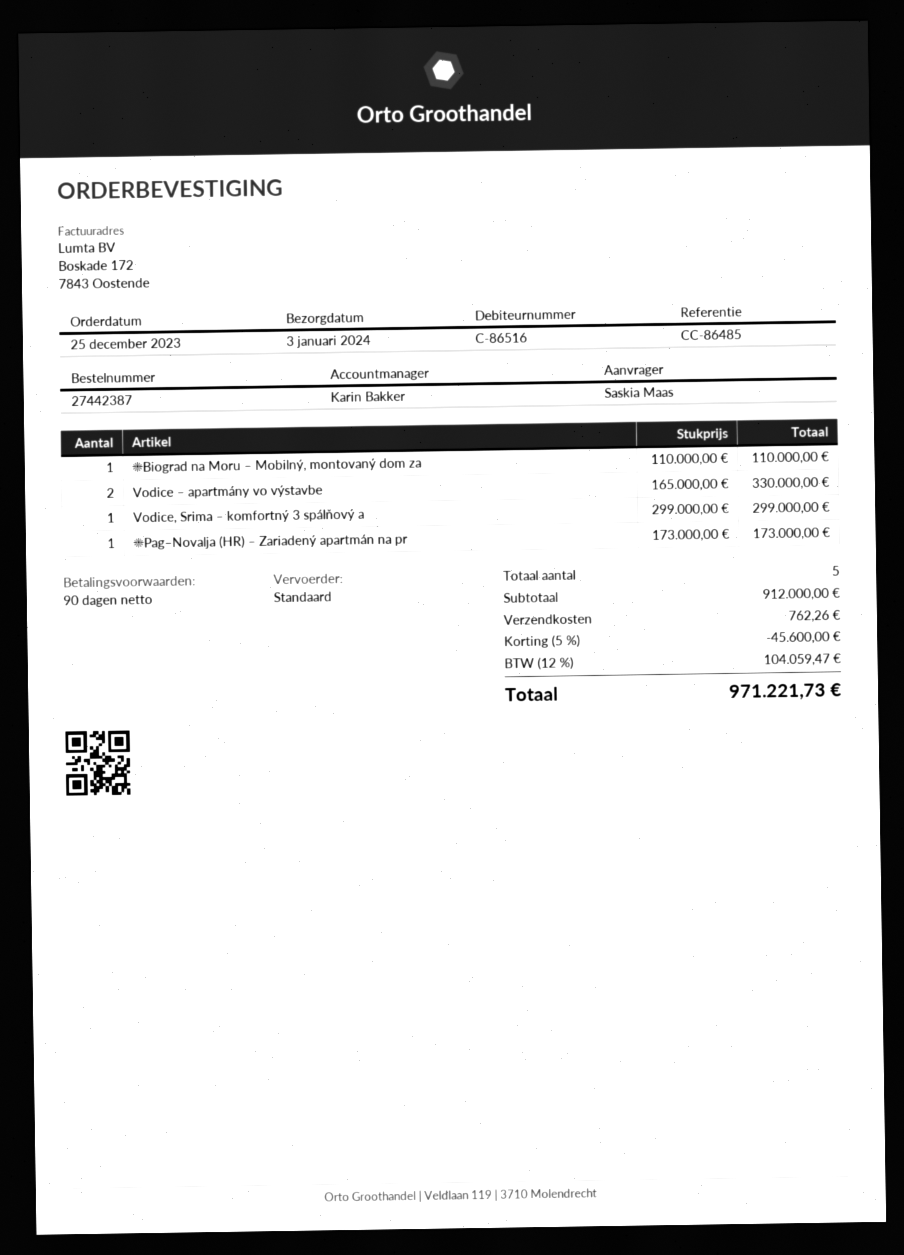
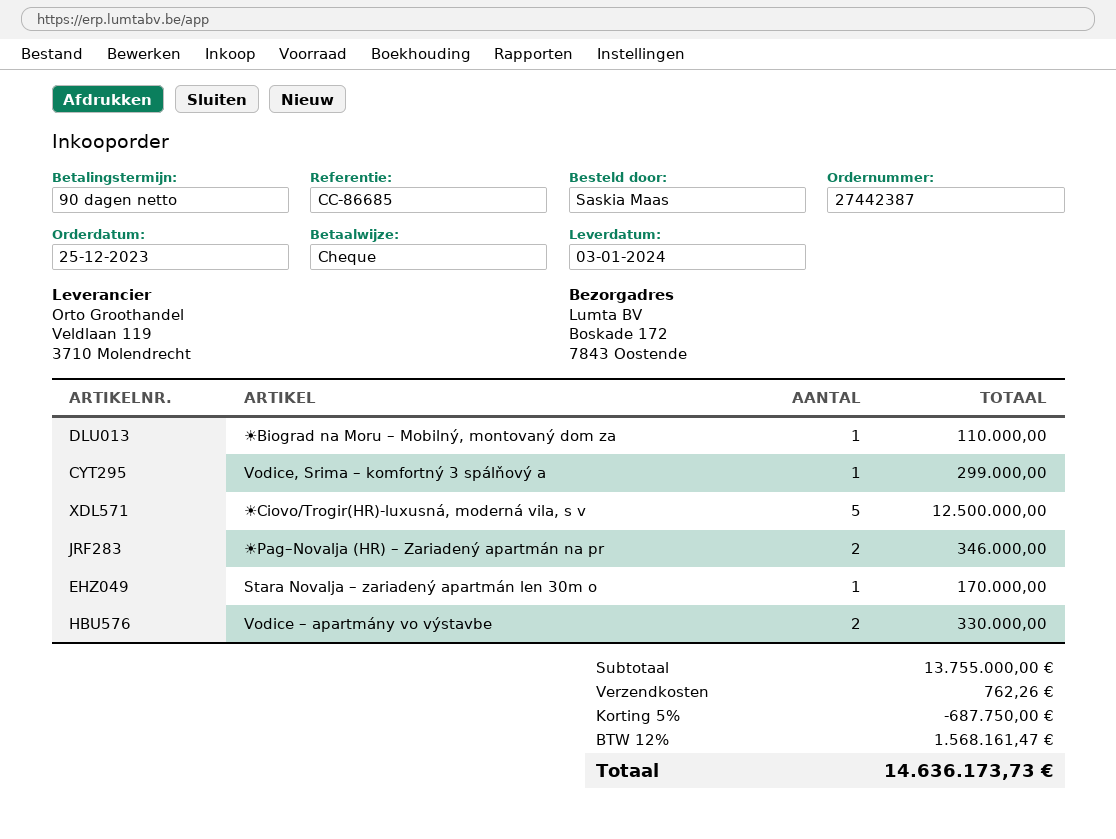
reference: CC-86485 -> CC-86685
☀Pag–Novalja (HR) – Zariadený apartmán na pr: 1 for 173000.00 -> 2 for 346000.00
☀Ciovo/Trogir(HR)-luxusná, moderná vila, s v: none -> 5 for 12500000.00
Stara Novalja – zariadený apartmán len 30m o: none -> 1 for 170000.00
subtotal: 912000.00 -> 13755000.00
discount: 5% = 45600.00 -> 5% = 687750.00
tax: 12% = 104059.47 -> 12% = 1568161.47
total: 971221.73 -> 14636173.73

